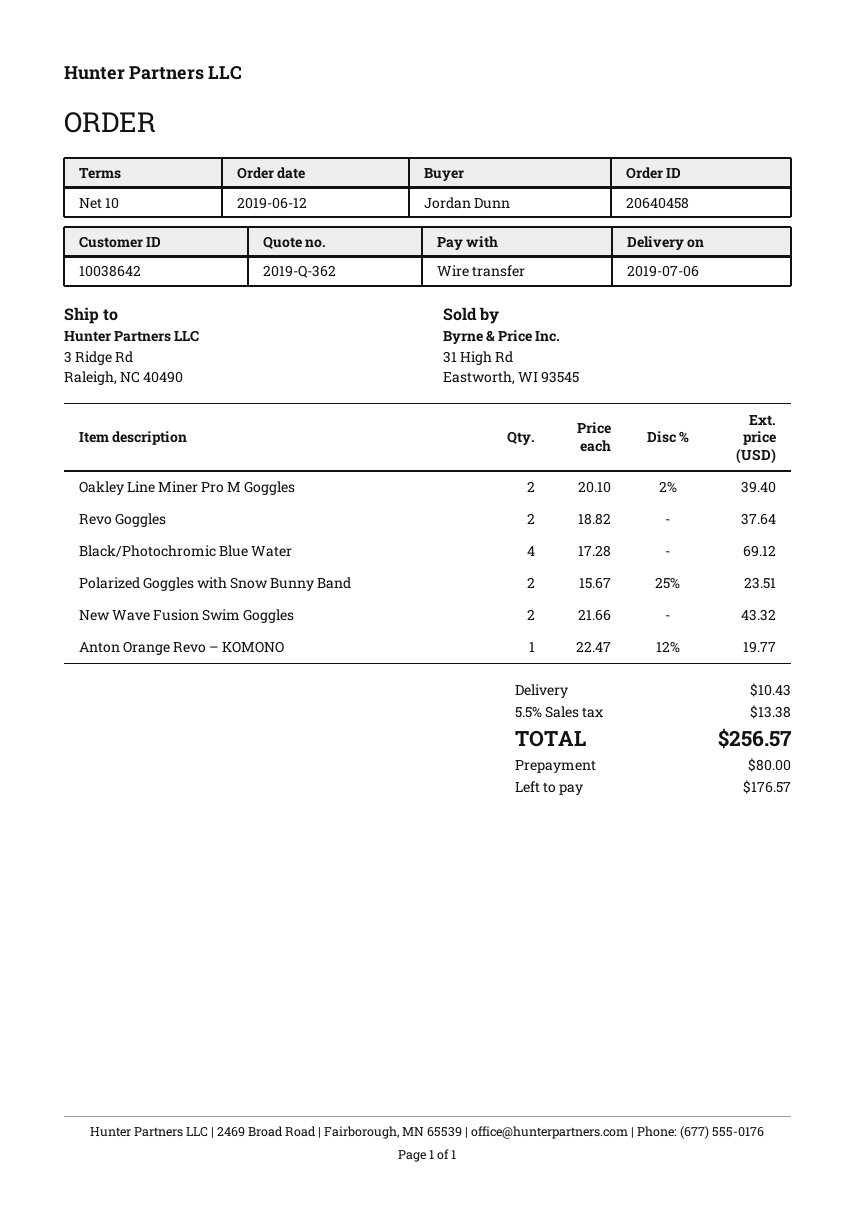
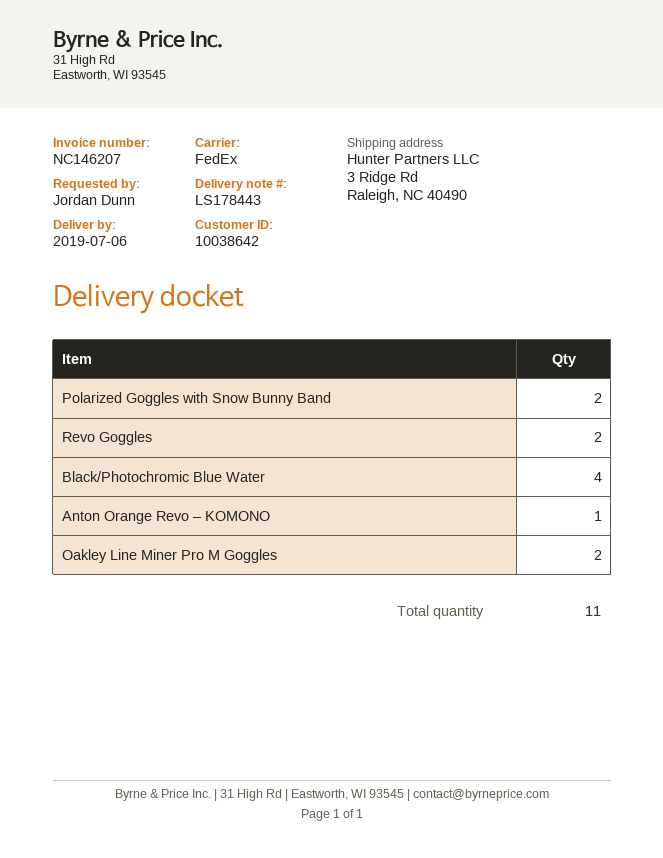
New Wave Fusion Swim Goggles: 2 -> none

